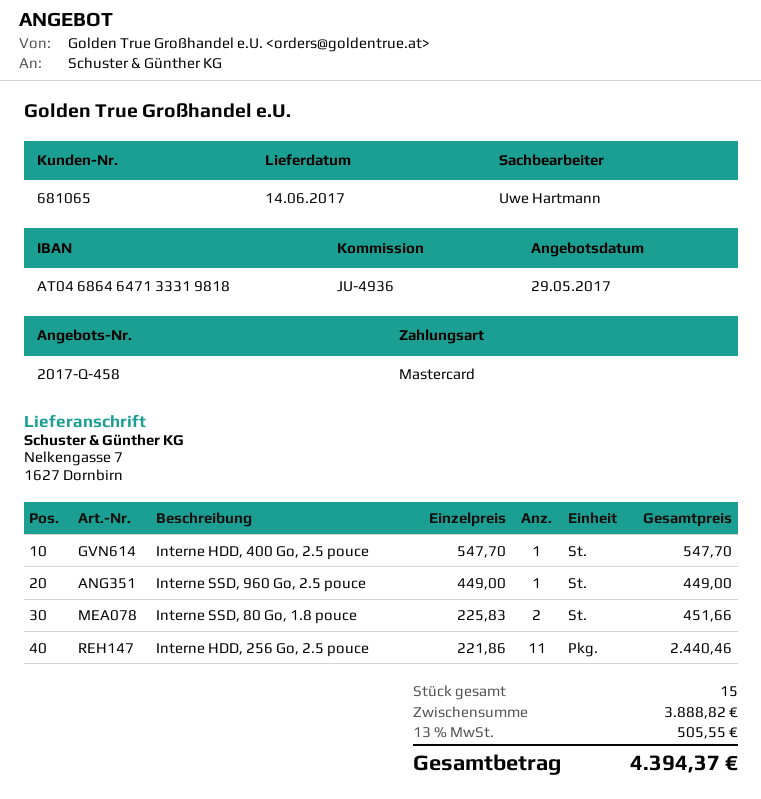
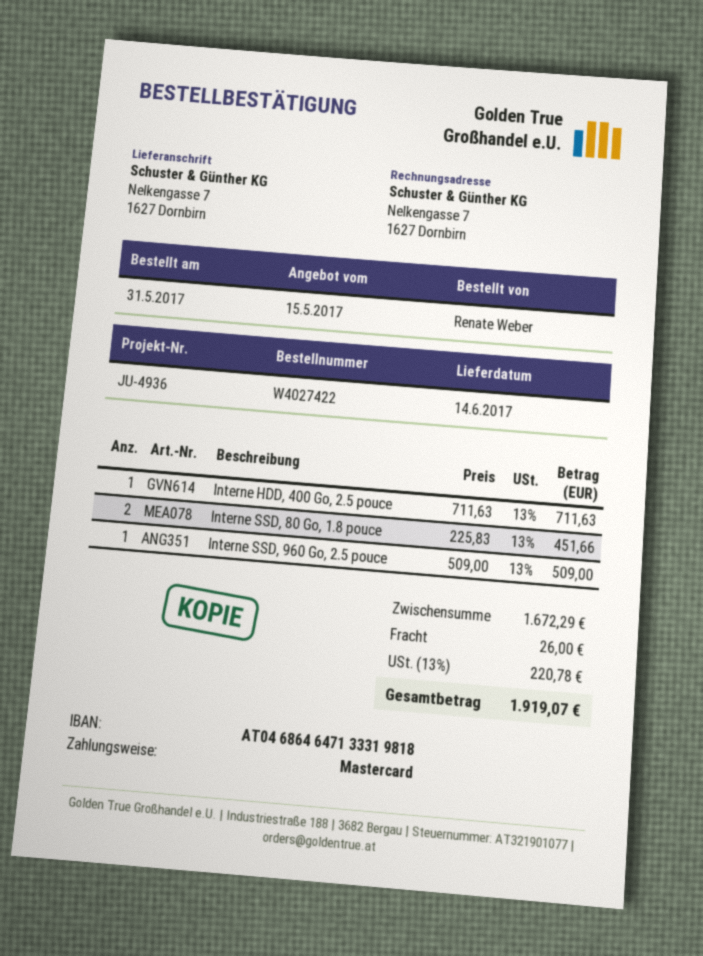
quote date: 2017-05-29 -> 2017-05-15
Interne HDD, 400 Go, 2.5 pouce: 1 x 547.70 = 547.70 -> 1 x 711.63 = 711.63
Interne SSD, 960 Go, 2.5 pouce: 1 x 449.00 = 449.00 -> 1 x 509.00 = 509.00
Interne HDD, 256 Go, 2.5 pouce: 11 x 221.86 = 2440.46 -> none
subtotal: 3888.82 -> 1672.29
shipping: none -> 26.00
tax: 13% = 505.55 -> 13% = 220.78
total: 4394.37 -> 1919.07

